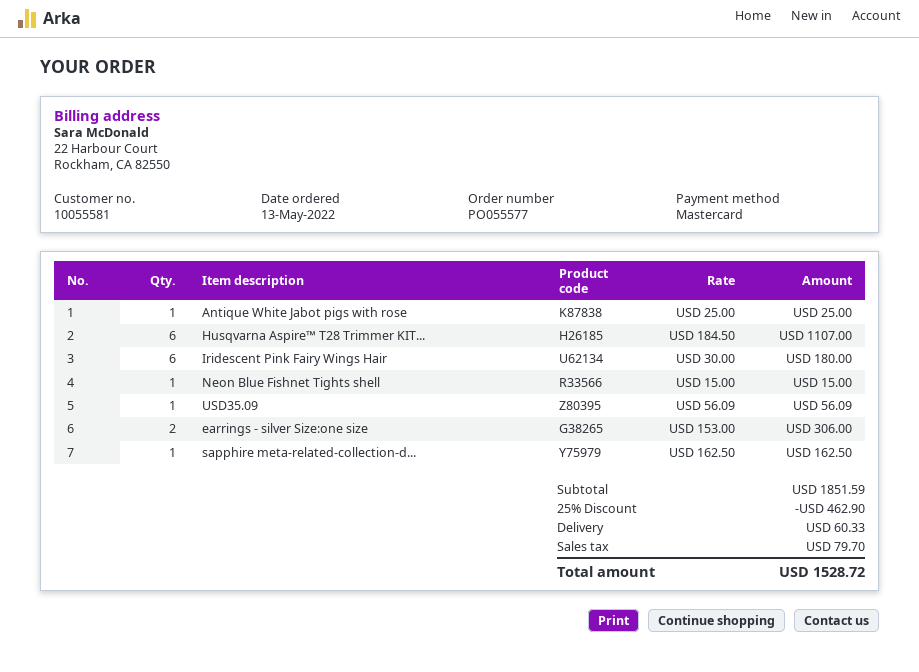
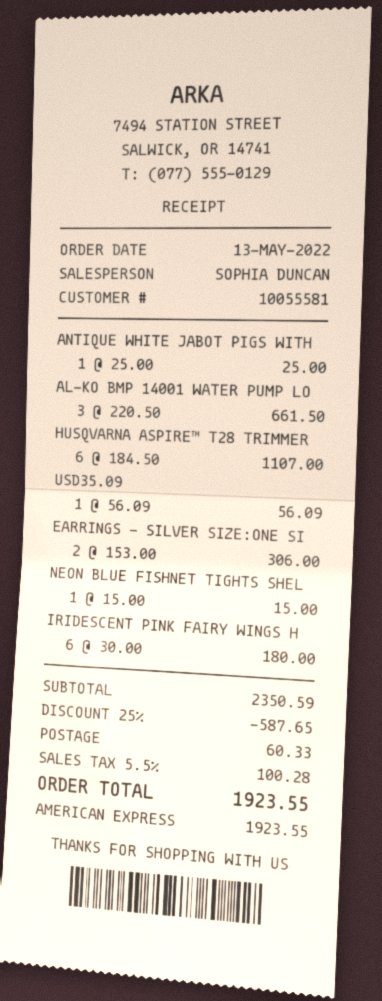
payment method: Mastercard -> American Express
sapphire meta-related-collection-d...: 1 x 162.50 = 162.50 -> none
AL-KO BMP 14001 WATER PUMP LO: none -> 3 x 220.50 = 661.50
subtotal: 1851.59 -> 2350.59
discount: 25% = 462.90 -> 25% = 587.65
tax: 79.70 -> 100.28
total: 1528.72 -> 1923.55

